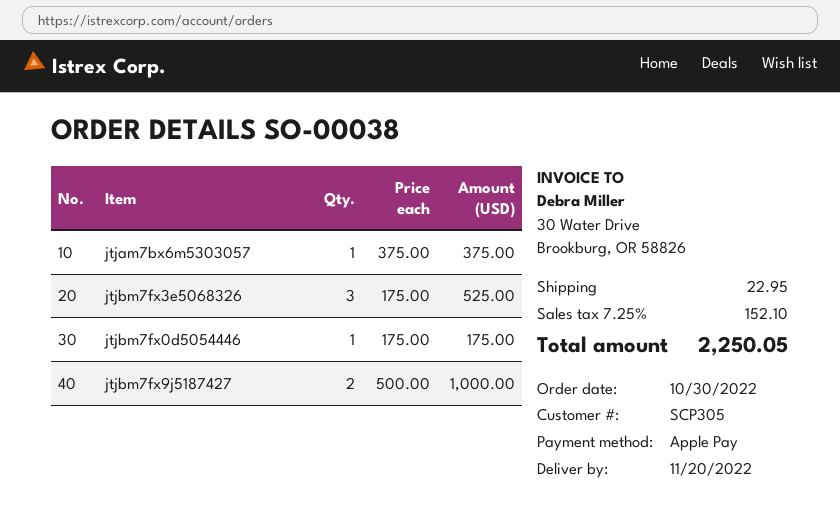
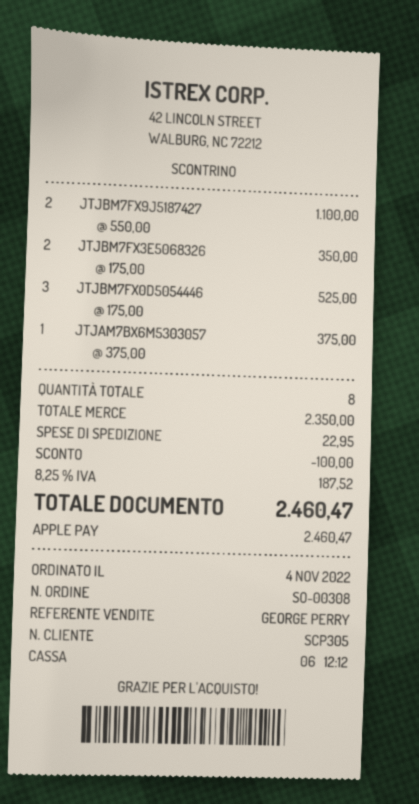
order number: SO-00038 -> SO-00308
order date: 2022-10-30 -> 2022-11-04
jtjbm7fx3e5068326: 3 x 175.00 = 525.00 -> 2 x 175.00 = 350.00
jtjbm7fx0d5054446: 1 x 175.00 = 175.00 -> 3 x 175.00 = 525.00
jtjbm7fx9j5187427: 2 x 500.00 = 1000.00 -> 2 x 550.00 = 1100.00
discount: none -> 100.00
tax: 7.25% = 152.10 -> 8.25% = 187.52
total: 2250.05 -> 2460.47

